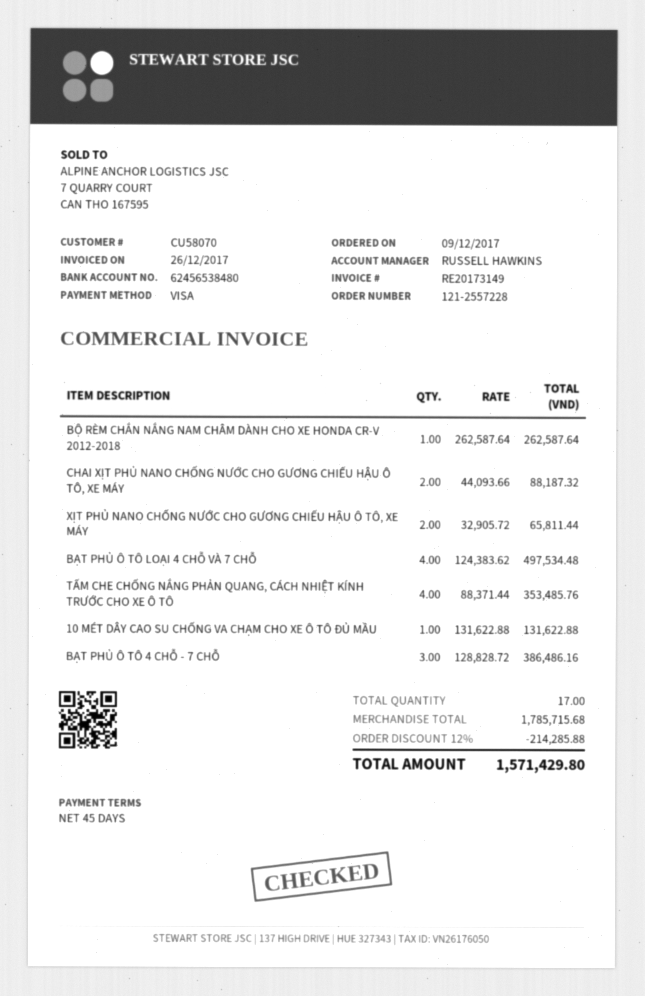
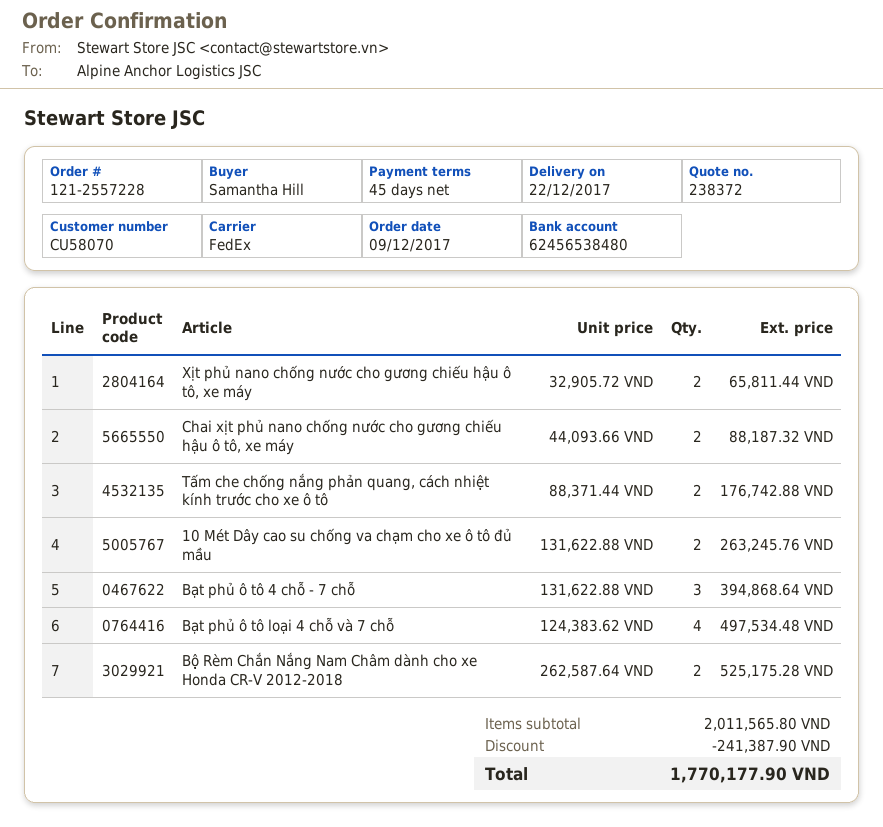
BỘ RÈM CHẮN NẮNG NAM CHÂM DÀNH CHO XE HONDA CR-V 2012-2018: 1 x 262587.64 = 262587.64 -> 2 x 262587.64 = 525175.28
TẤM CHE CHỐNG NẮNG PHẢN QUANG, CÁCH NHIỆT KÍNH TRƯỚC CHO XE Ô TÔ: 4 x 88371.44 = 353485.76 -> 2 x 88371.44 = 176742.88
10 MÉT DÂY CAO SU CHỐNG VA CHẠM CHO XE Ô TÔ ĐỦ MẦU: 1 x 131622.88 = 131622.88 -> 2 x 131622.88 = 263245.76
BẠT PHỦ Ô TÔ 4 CHỖ - 7 CHỖ: 3 x 128828.72 = 386486.16 -> 3 x 131622.88 = 394868.64
subtotal: 1785715.68 -> 2011565.80
discount: 214285.88 -> 241387.90
total: 1571429.80 -> 1770177.90

